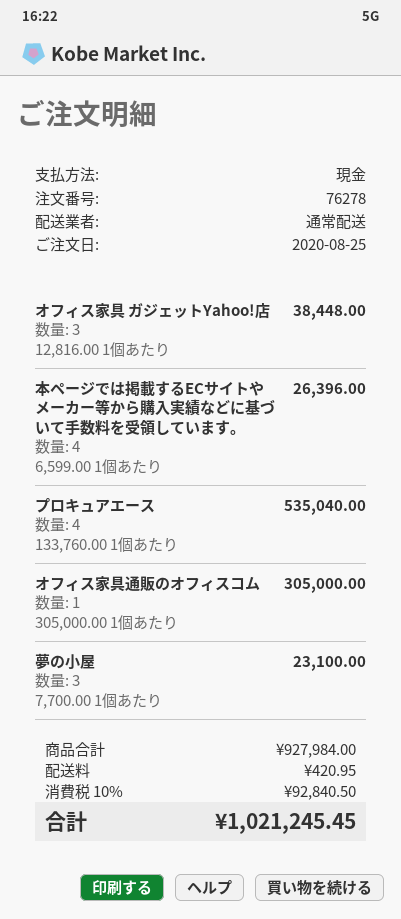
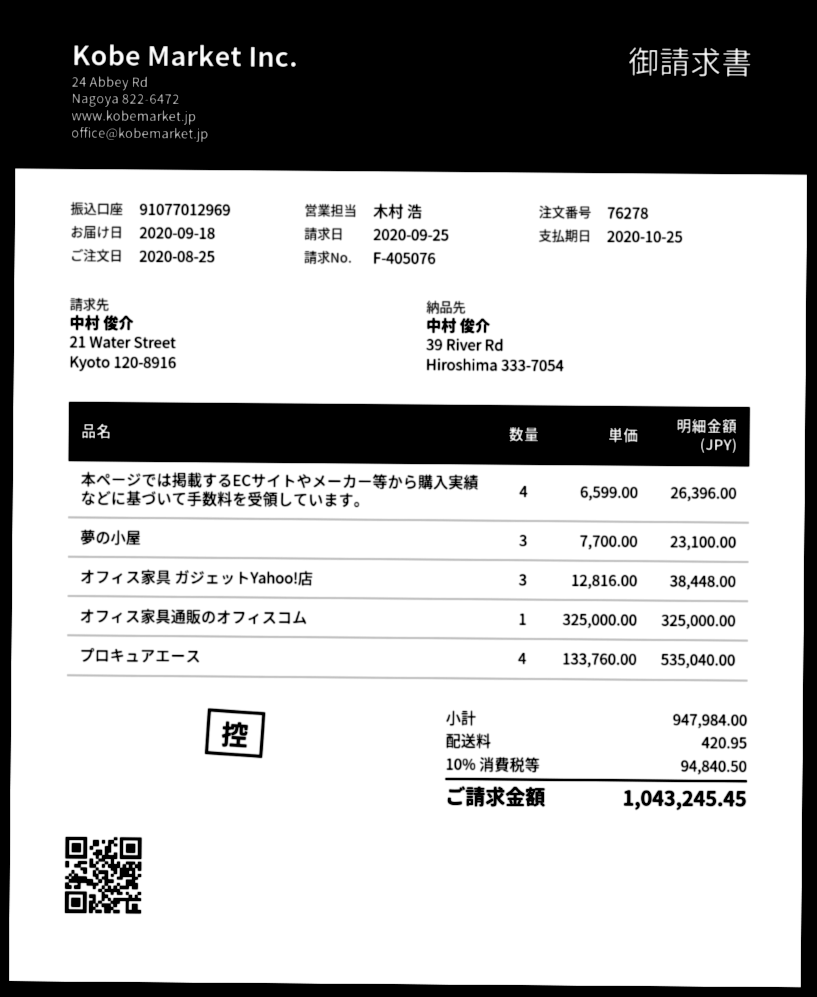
オフィス家具通販のオフィスコム: 1 x 305000.00 = 305000.00 -> 1 x 325000.00 = 325000.00
subtotal: 927984.00 -> 947984.00
tax: 10% = 92840.50 -> 10% = 94840.50
total: 1021245.45 -> 1043245.45

